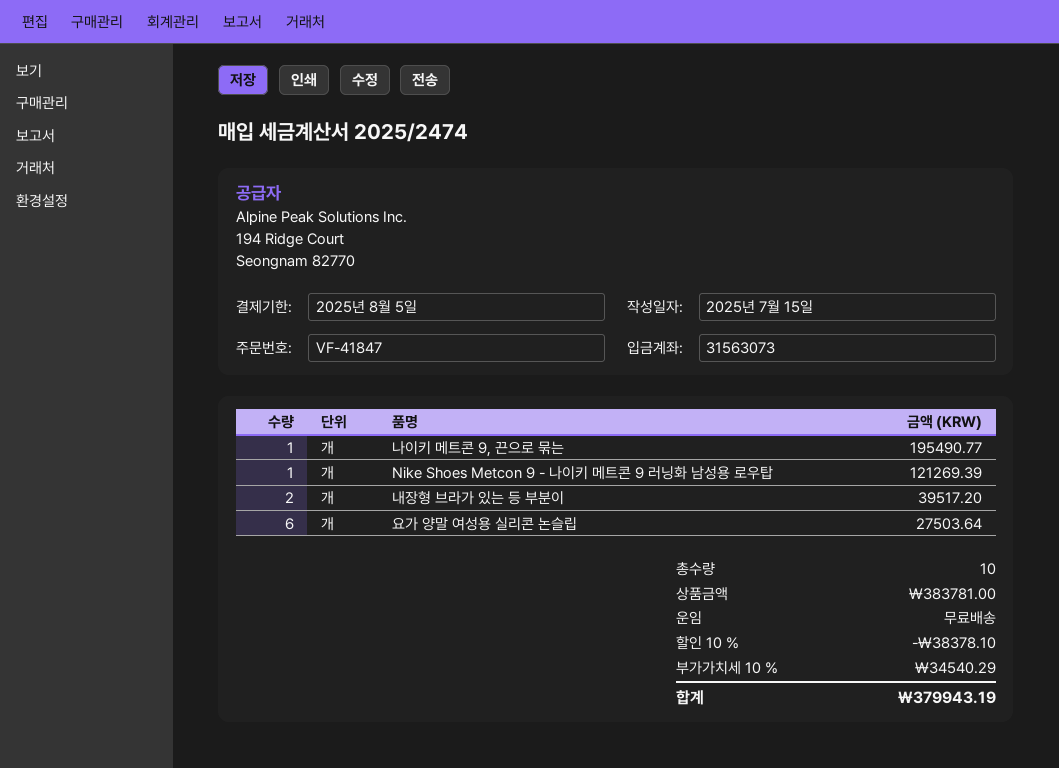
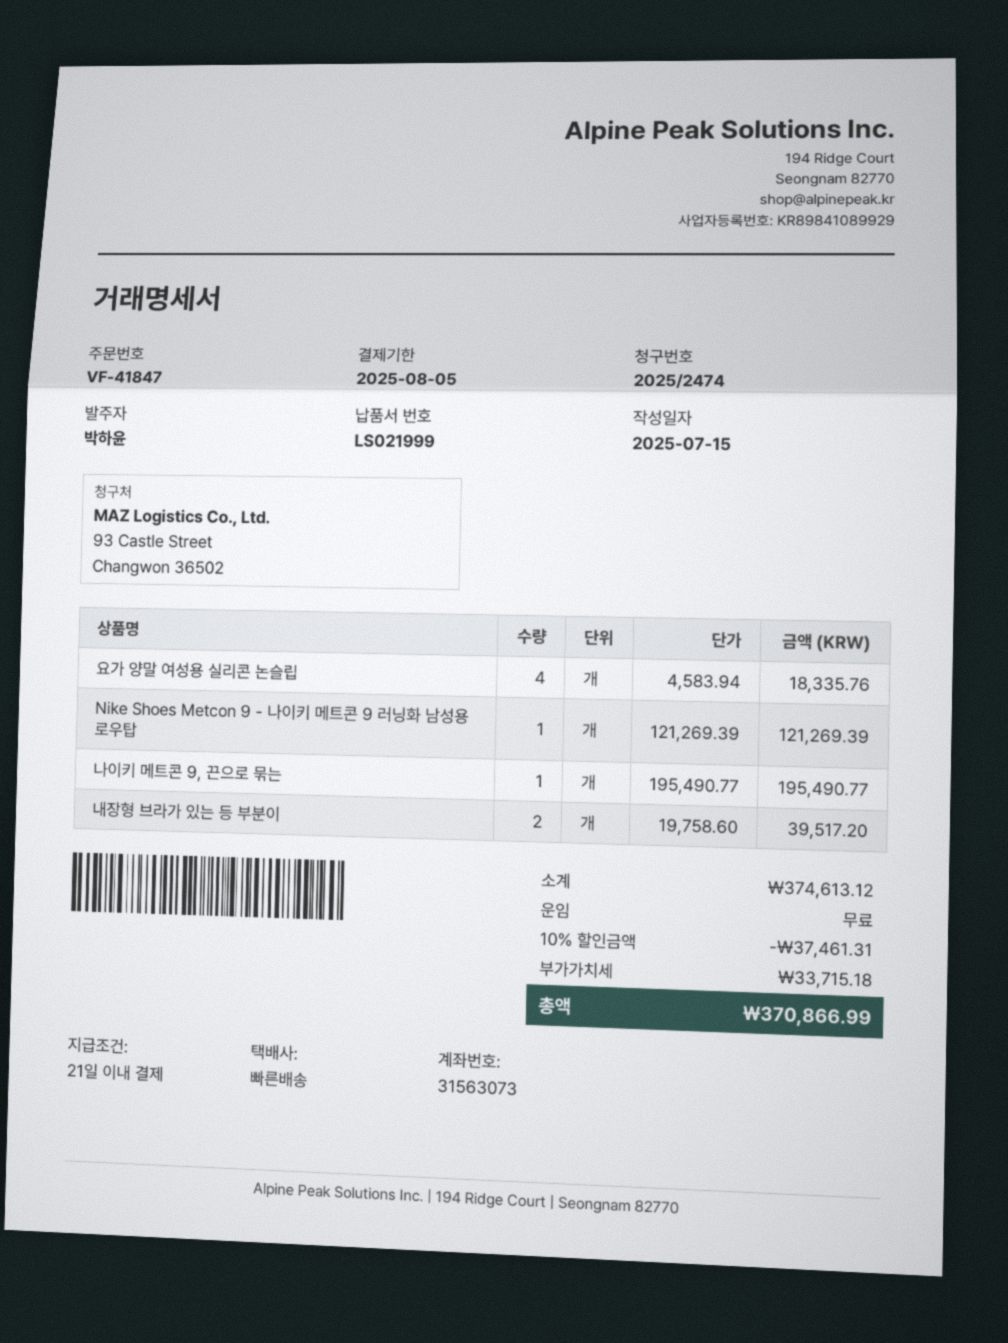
요가 양말 여성용 실리콘 논슬립: 6 for 27503.64 -> 4 for 18335.76
subtotal: 383781.00 -> 374613.12
discount: 10% = 38378.10 -> 10% = 37461.31
tax: 34540.29 -> 33715.18
total: 379943.19 -> 370866.99

